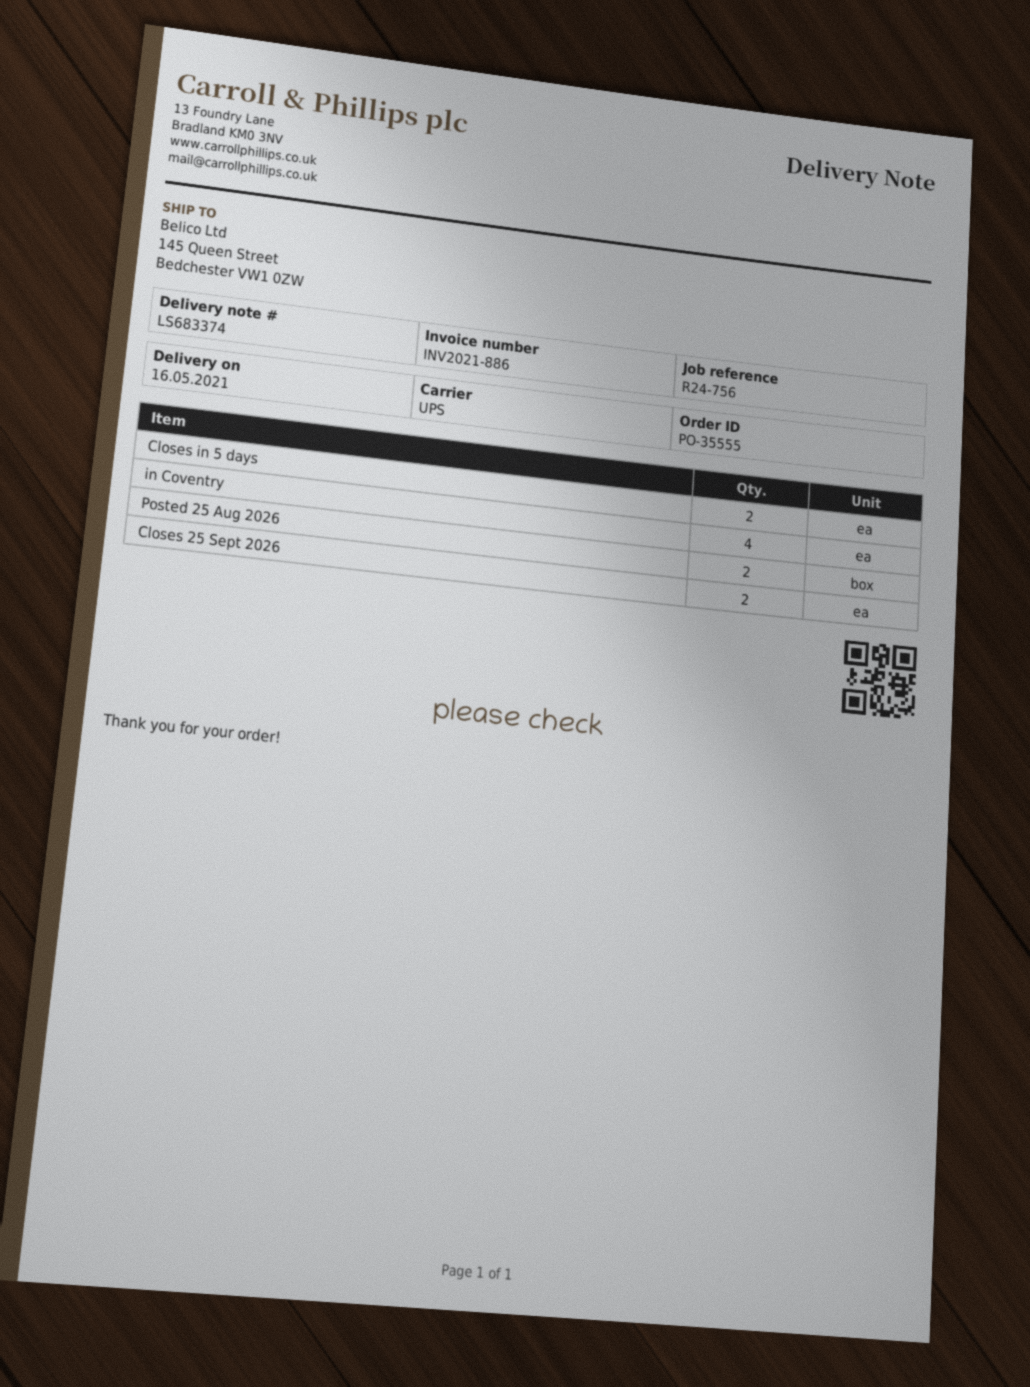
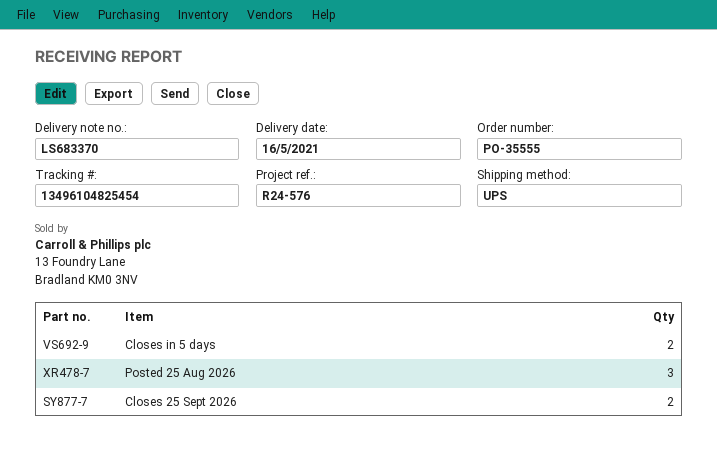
delivery note number: LS683374 -> LS683370
reference: R24-756 -> R24-576
in Coventry: 4 -> none
Posted 25 Aug 2026: 2 -> 3

